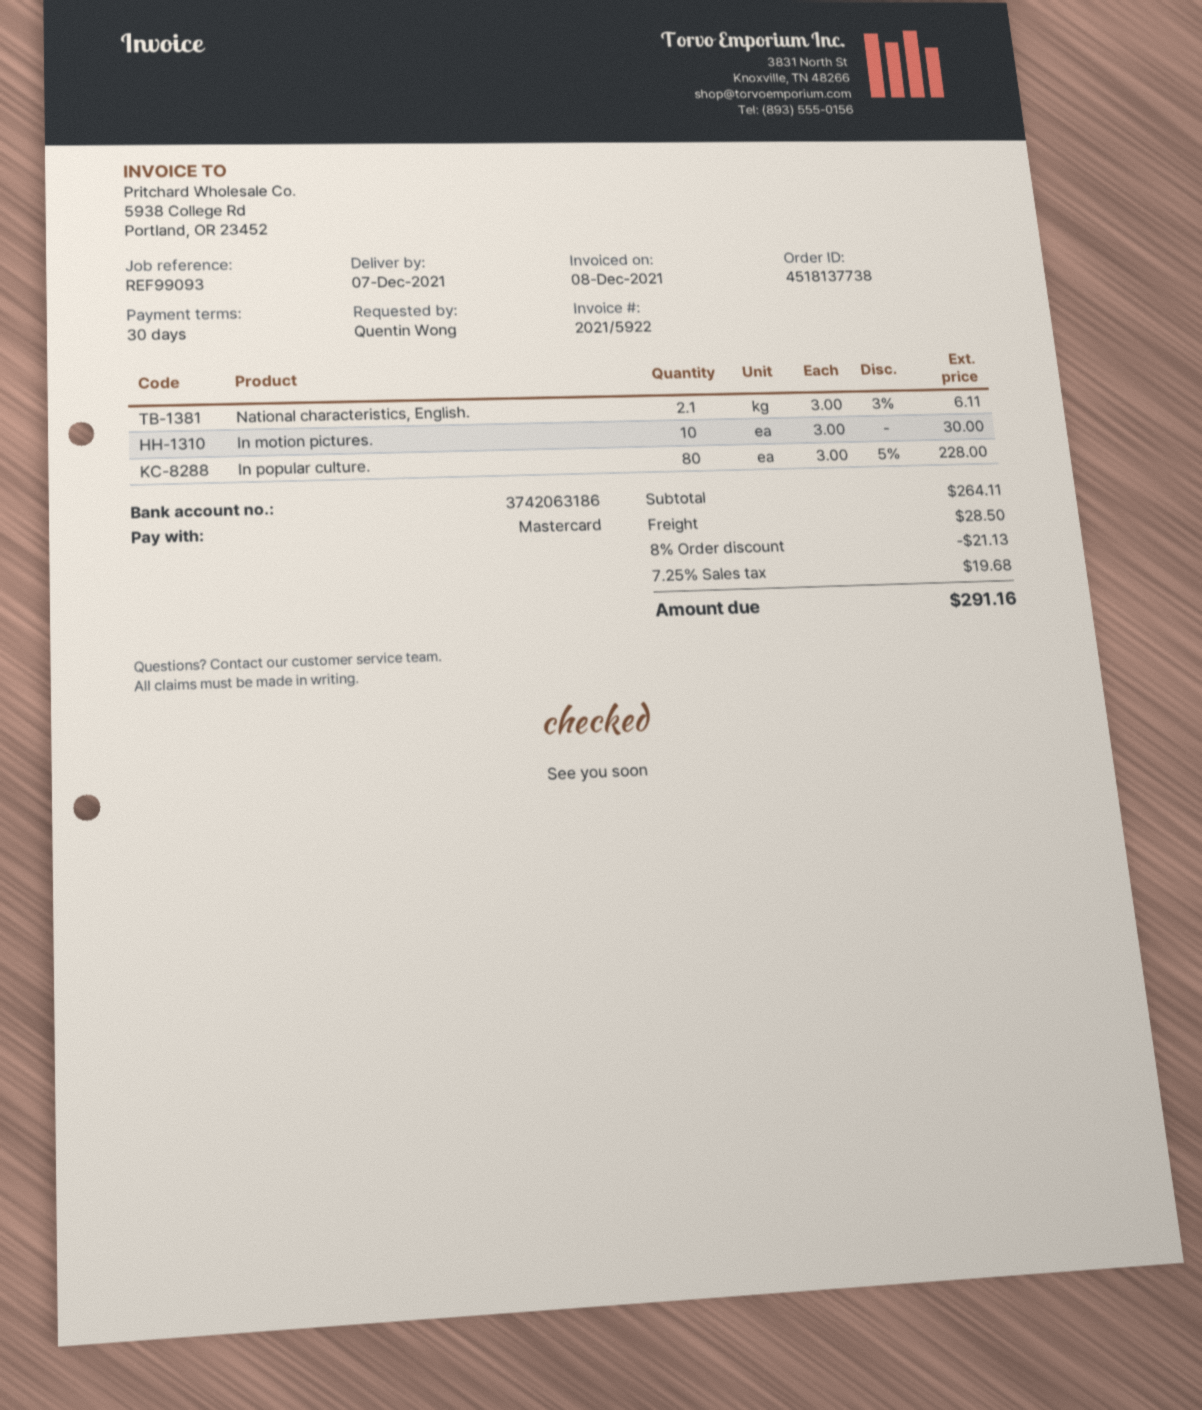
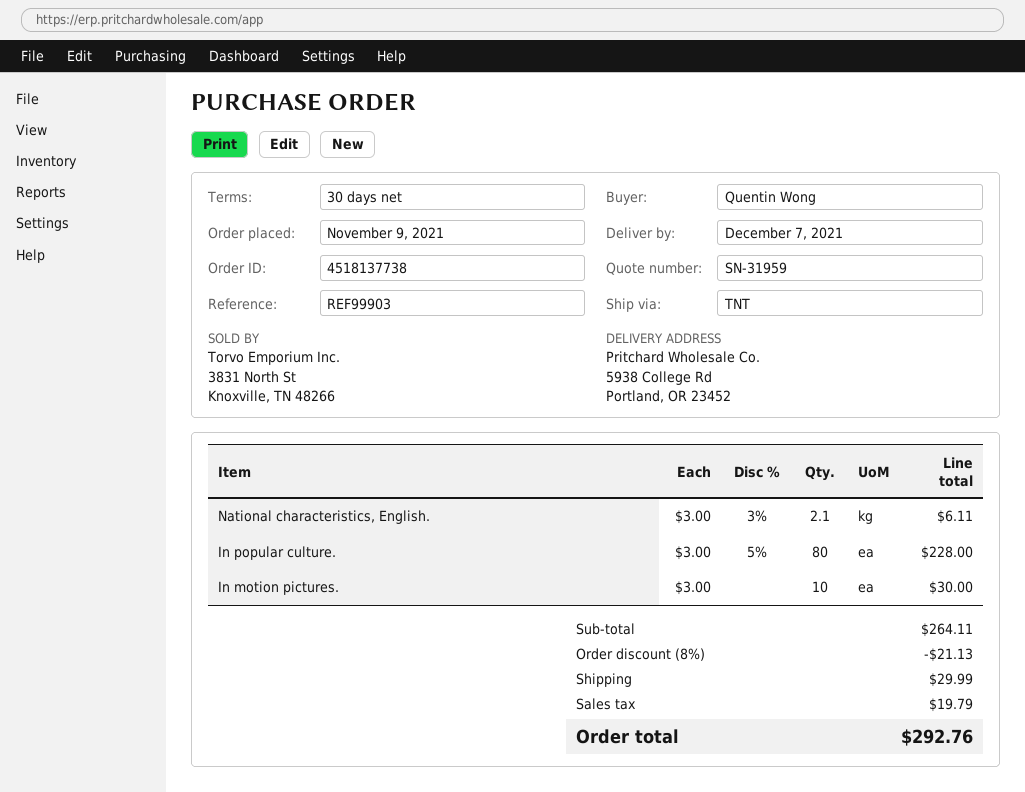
reference: REF99093 -> REF99903
shipping: 28.50 -> 29.99
tax: 19.68 -> 19.79
total: 291.16 -> 292.76

